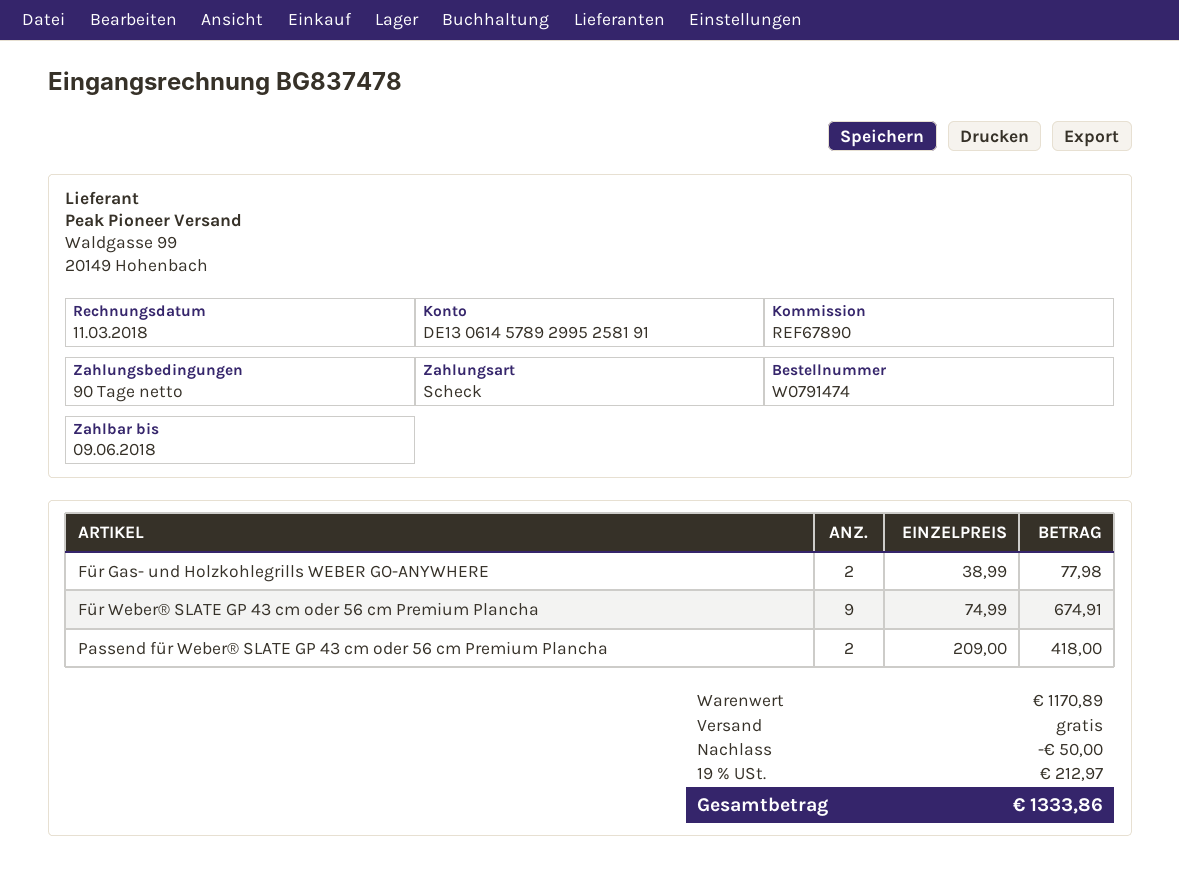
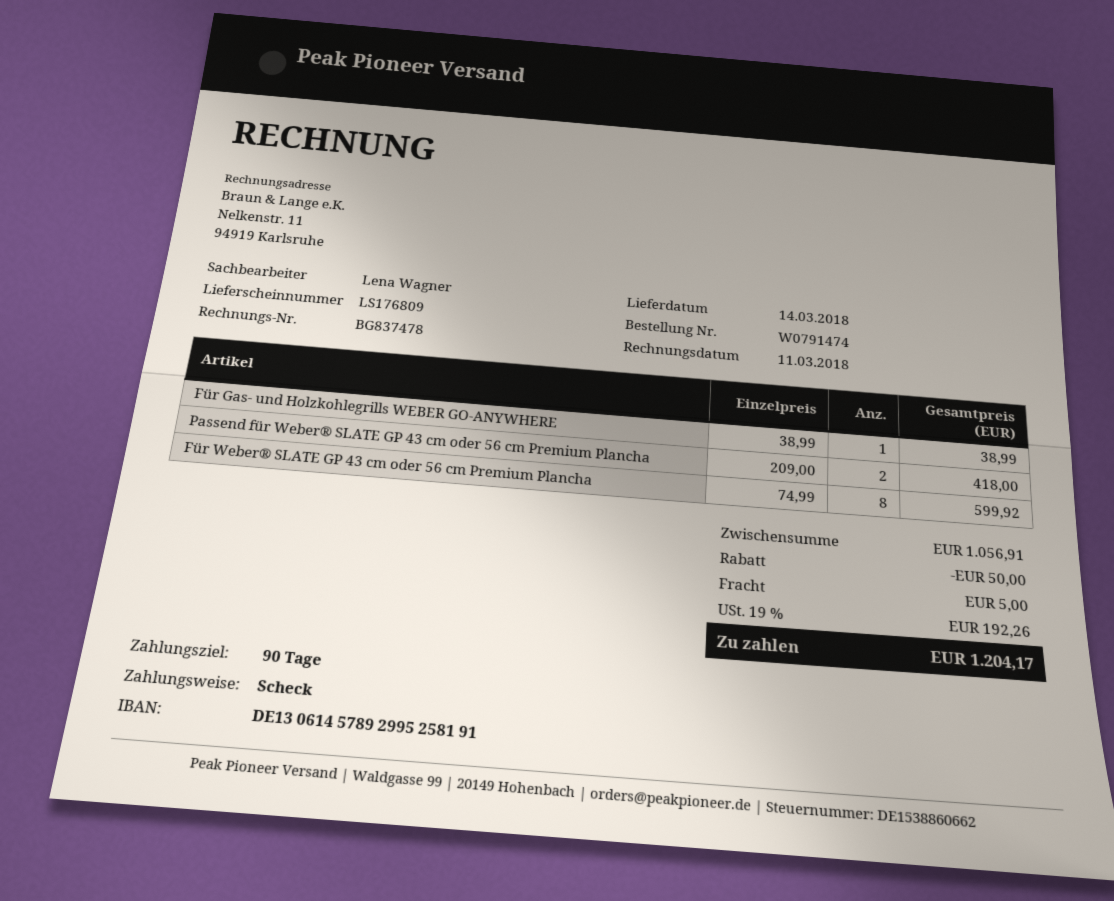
Für Gas- und Holzkohlegrills WEBER GO-ANYWHERE: 2 x 38.99 = 77.98 -> 1 x 38.99 = 38.99
Für Weber® SLATE GP 43 cm oder 56 cm Premium Plancha: 9 x 74.99 = 674.91 -> 8 x 74.99 = 599.92
subtotal: 1170.89 -> 1056.91
shipping: 0.00 -> 5.00
tax: 19% = 212.97 -> 19% = 192.26
total: 1333.86 -> 1204.17

